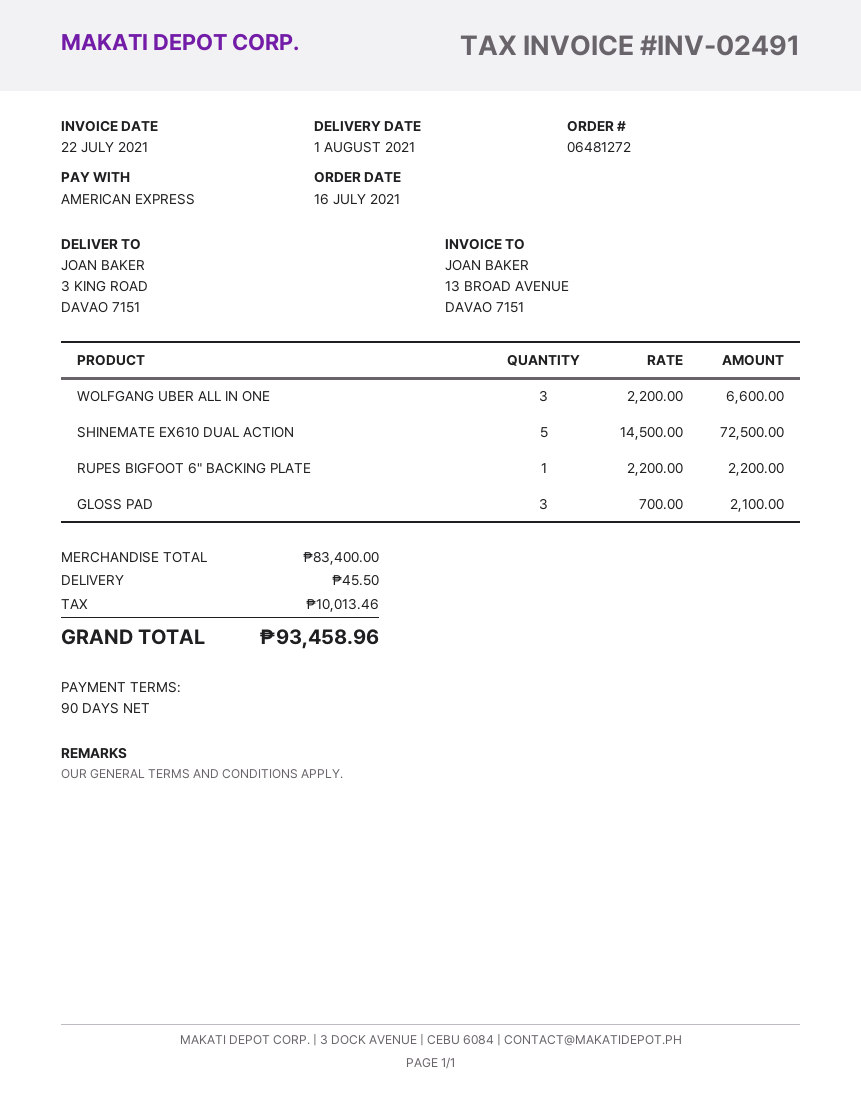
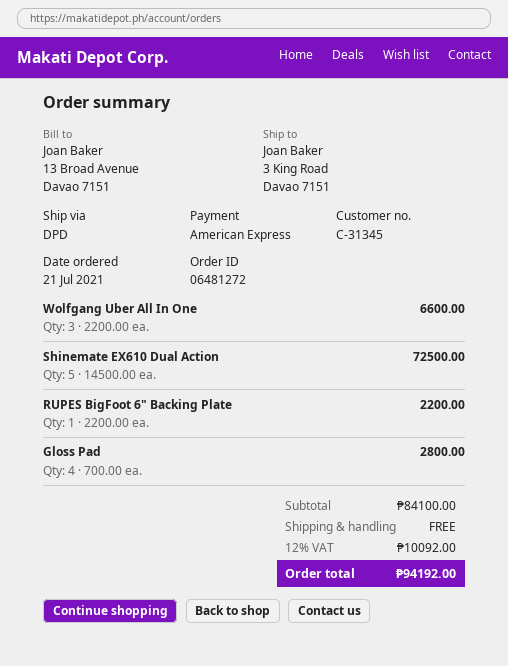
order date: 2021-07-16 -> 2021-07-21
GLOSS PAD: 3 x 700.00 = 2100.00 -> 4 x 700.00 = 2800.00
subtotal: 83400.00 -> 84100.00
shipping: 45.50 -> 0.00
tax: 10013.46 -> 10092.00
total: 93458.96 -> 94192.00

